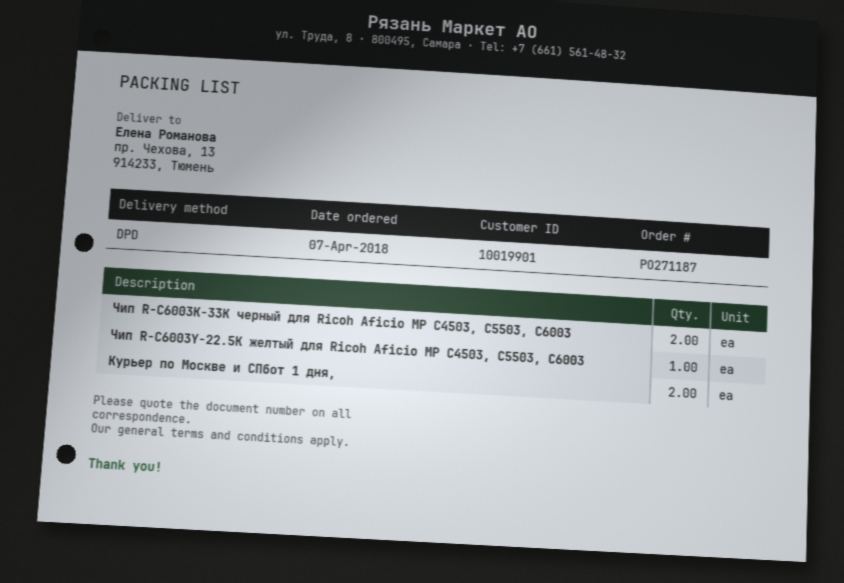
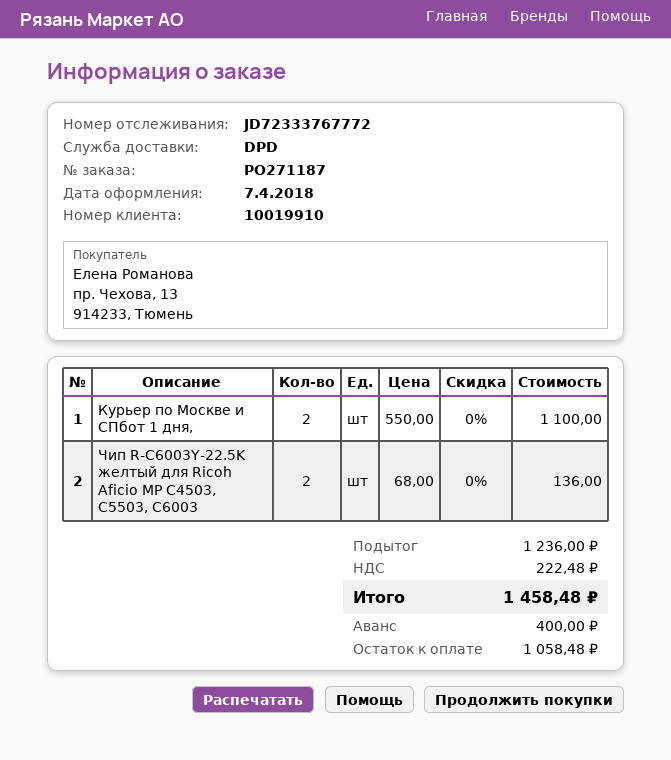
customer number: 10019901 -> 10019910
Чип R-C6003K-33K черный для Ricoh Aficio MP C4503, C5503, C6003: 2 -> none
Чип R-C6003Y-22.5K желтый для Ricoh Aficio MP C4503, C5503, C6003: 1 -> 2

